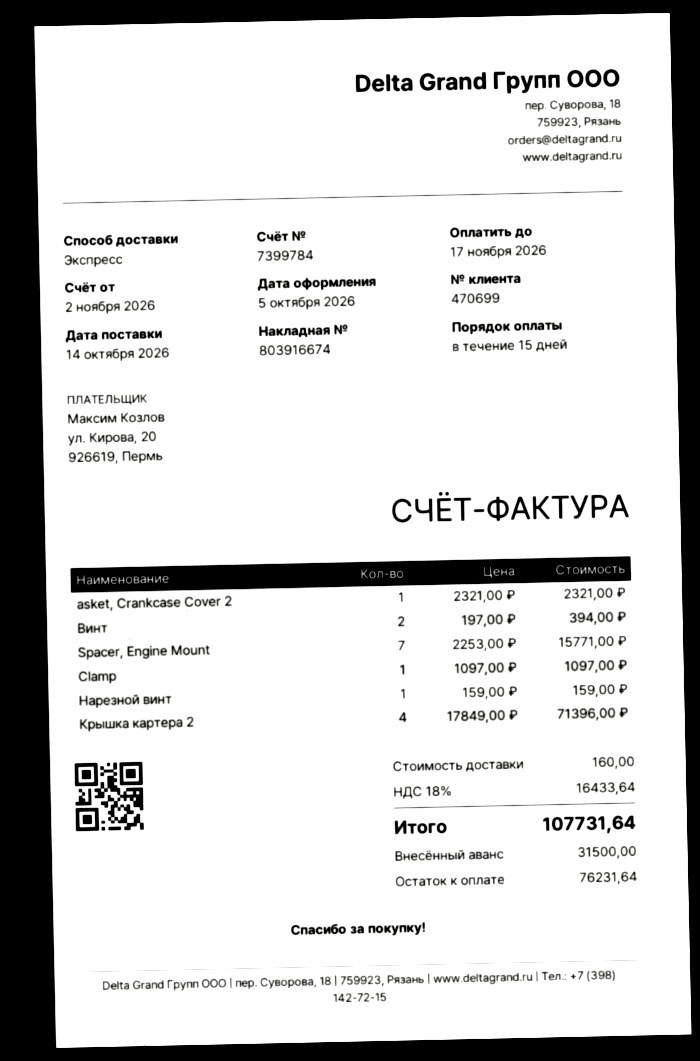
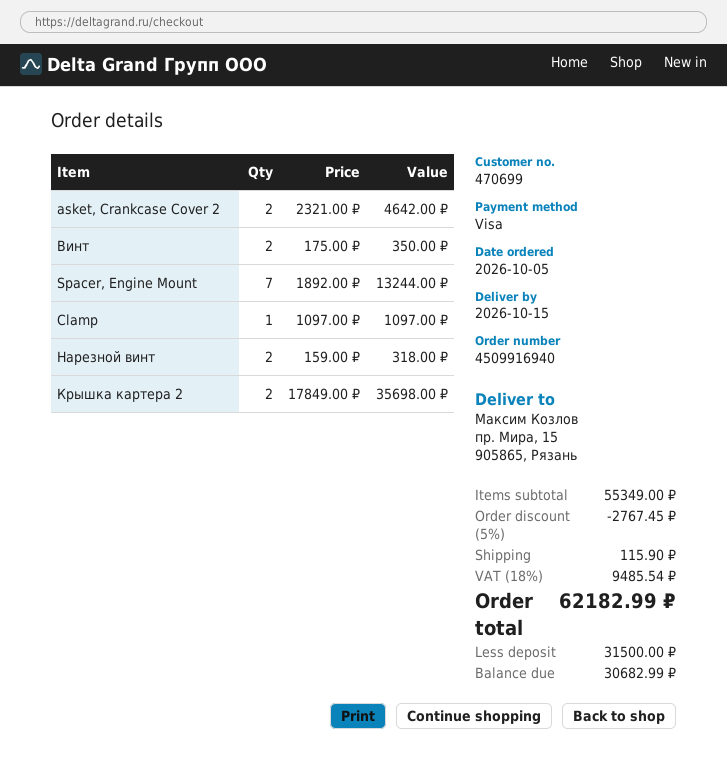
delivery date: 2026-10-14 -> 2026-10-15
asket, Crankcase Cover 2: 1 x 2321.00 = 2321.00 -> 2 x 2321.00 = 4642.00
Винт: 2 x 197.00 = 394.00 -> 2 x 175.00 = 350.00
Spacer, Engine Mount: 7 x 2253.00 = 15771.00 -> 7 x 1892.00 = 13244.00
Нарезной винт: 1 x 159.00 = 159.00 -> 2 x 159.00 = 318.00
Крышка картера 2: 4 x 17849.00 = 71396.00 -> 2 x 17849.00 = 35698.00
discount: none -> 5% = 2767.45
shipping: 160.00 -> 115.90
tax: 18% = 16433.64 -> 18% = 9485.54
total: 107731.64 -> 62182.99
balance: 76231.64 -> 30682.99

